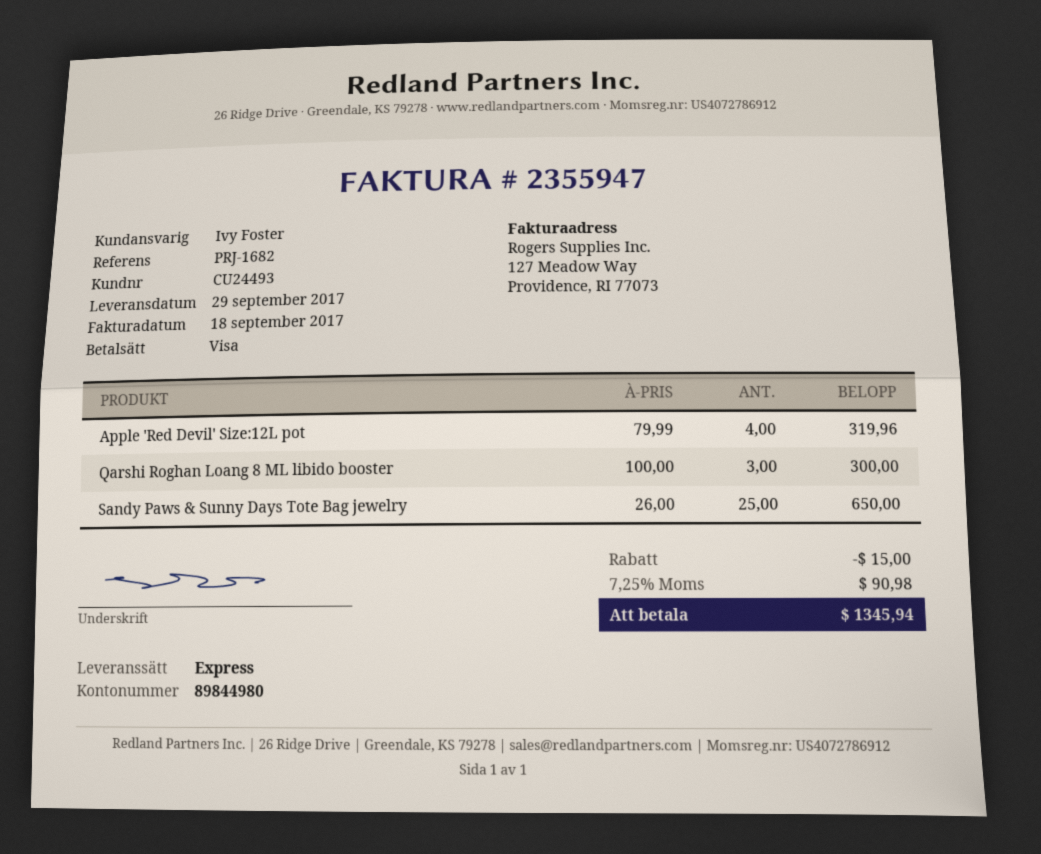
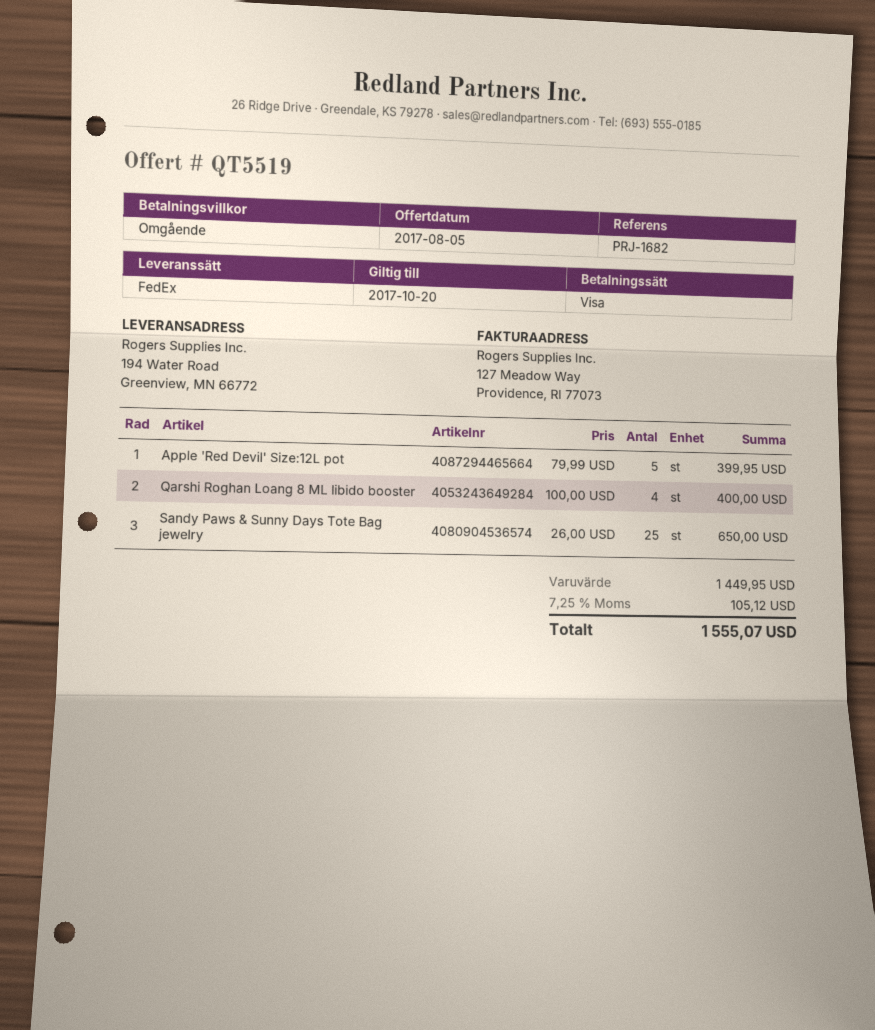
shipping method: express -> FedEx
Apple 'Red Devil' Size:12L pot: 4 x 79.99 = 319.96 -> 5 x 79.99 = 399.95
Qarshi Roghan Loang 8 ML libido booster: 3 x 100.00 = 300.00 -> 4 x 100.00 = 400.00
discount: 15.00 -> none
tax: 7.25% = 90.98 -> 7.25% = 105.12
total: 1345.94 -> 1555.07

